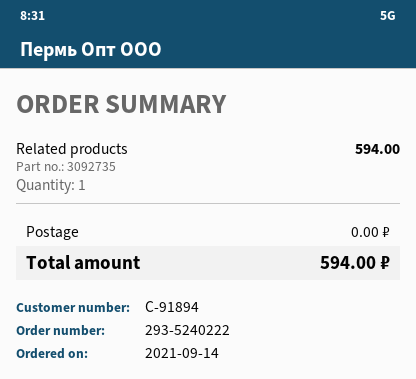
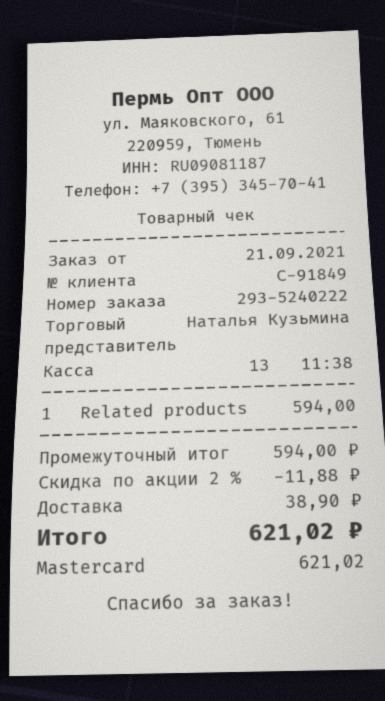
order date: 2021-09-14 -> 2021-09-21
customer number: C-91894 -> C-91849
discount: none -> 2% = 11.88
shipping: 0.00 -> 38.90
total: 594.00 -> 621.02

